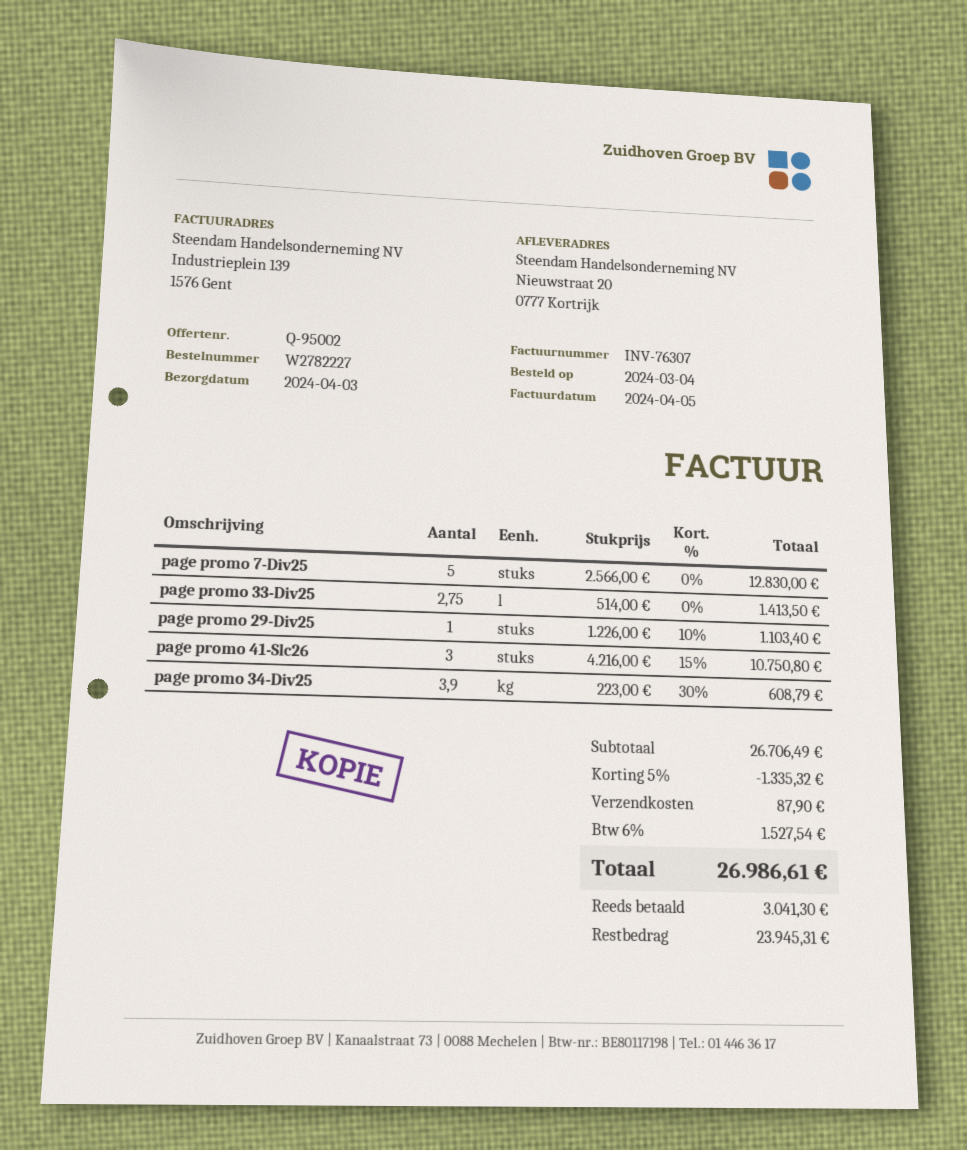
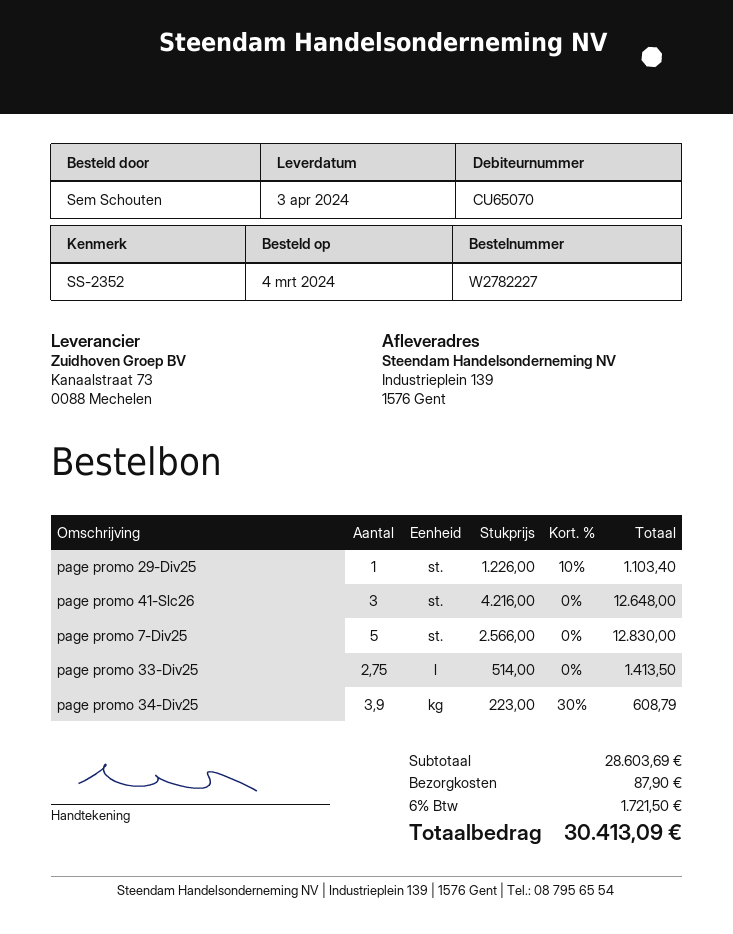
ship to: Nieuwstraat 20, 0777 Kortrijk -> Industrieplein 139, 1576 Gent
page promo 41-Slc26: 3 x 4216.00 - 15% = 10750.80 -> 3 x 4216.00 = 12648.00
subtotal: 26706.49 -> 28603.69
discount: 5% = 1335.32 -> none
tax: 6% = 1527.54 -> 6% = 1721.50
total: 26986.61 -> 30413.09

